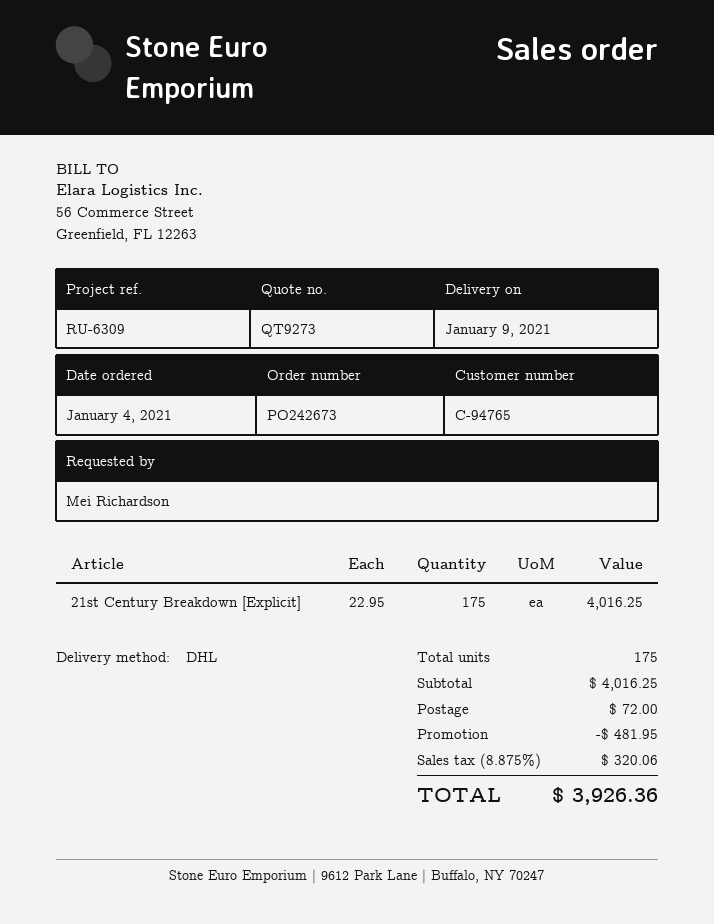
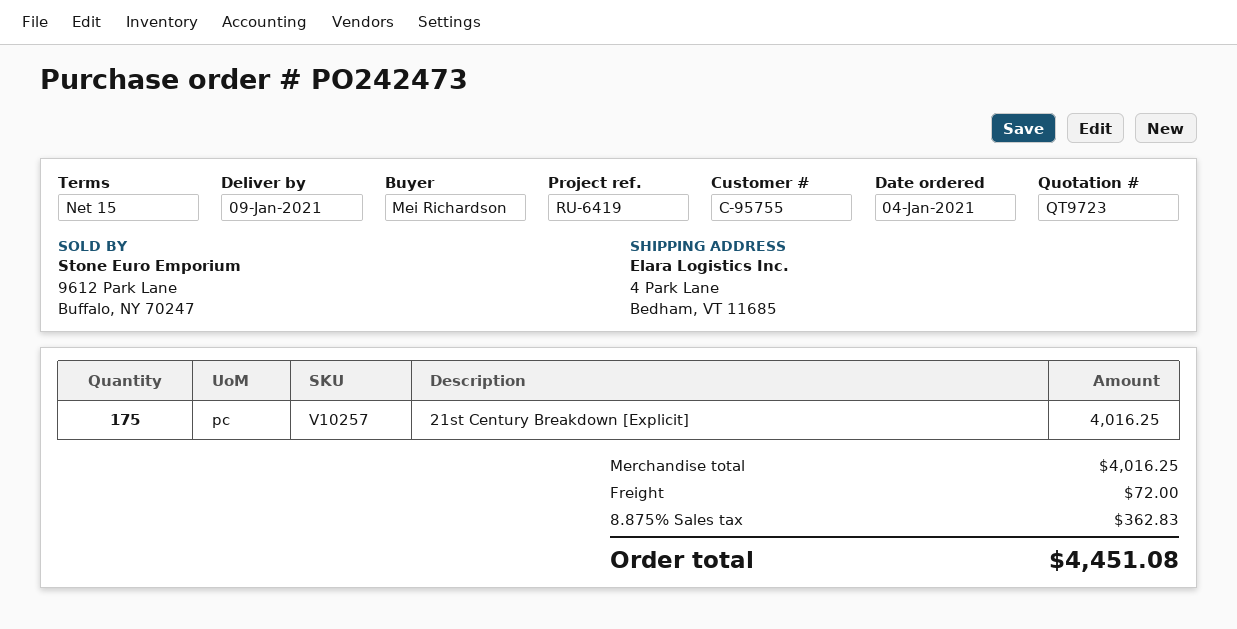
quote number: QT9273 -> QT9723
order number: PO242673 -> PO242473
customer number: C-94765 -> C-95755
reference: RU-6309 -> RU-6419
discount: 481.95 -> none
tax: 8.875% = 320.06 -> 8.875% = 362.83
total: 3926.36 -> 4451.08

